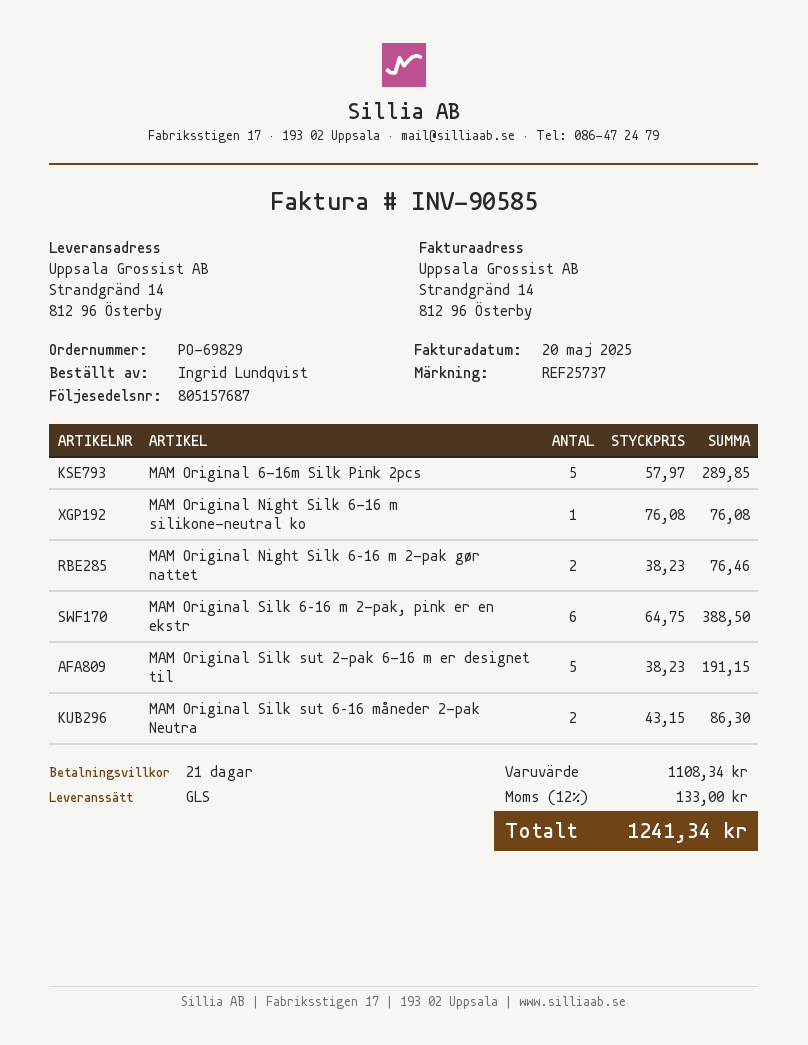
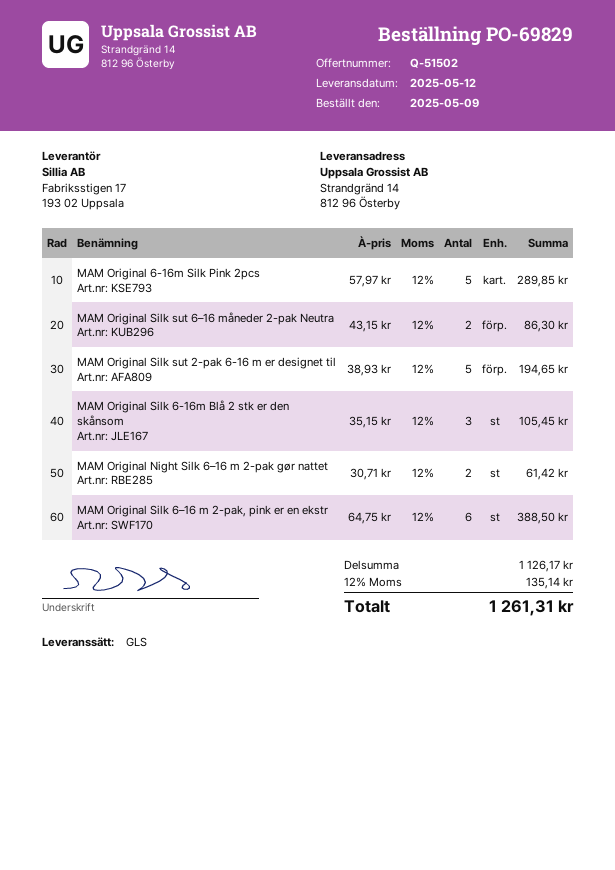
MAM Original Night Silk 6-16 m silikone-neutral ko: 1 x 76.08 = 76.08 -> none
MAM Original Night Silk 6–16 m 2-pak gør nattet: 2 x 38.23 = 76.46 -> 2 x 30.71 = 61.42
MAM Original Silk sut 2-pak 6-16 m er designet til: 5 x 38.23 = 191.15 -> 5 x 38.93 = 194.65
MAM Original Silk 6-16m Blå 2 stk er den skånsom: none -> 3 x 35.15 = 105.45
subtotal: 1108.34 -> 1126.17
tax: 12% = 133.00 -> 12% = 135.14
total: 1241.34 -> 1261.31

